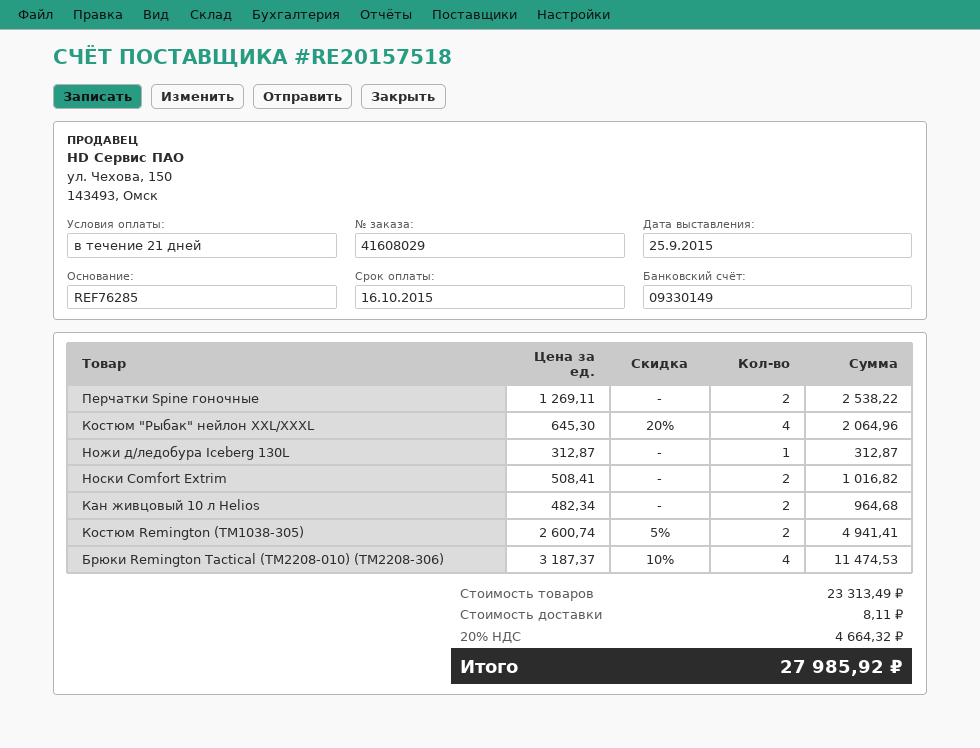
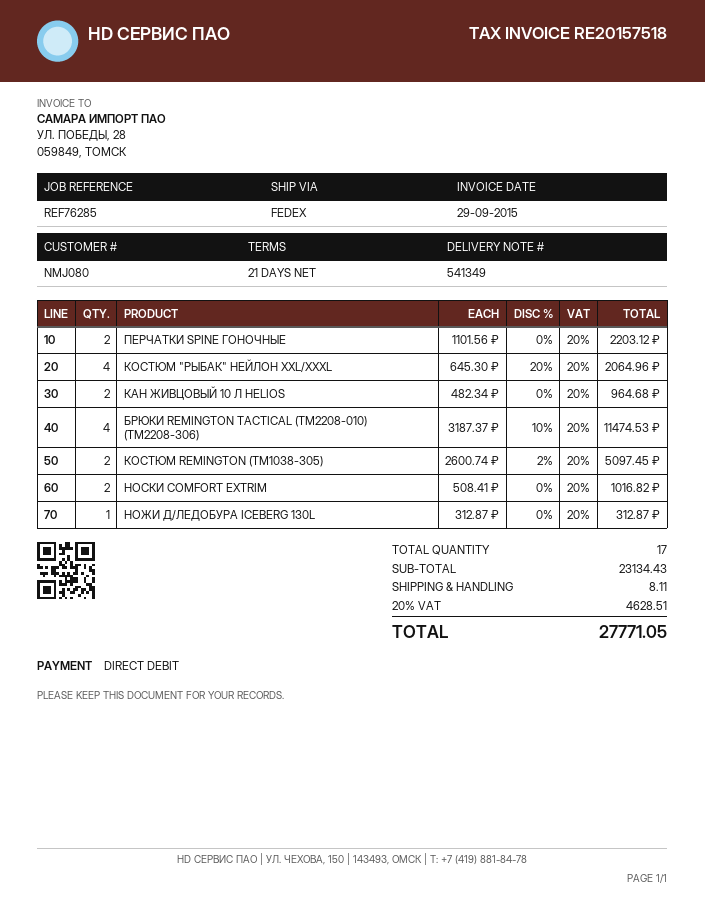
invoice date: 2015-09-25 -> 2015-09-29
Перчатки Spine гоночные: 2 x 1269.11 = 2538.22 -> 2 x 1101.56 = 2203.12
Костюм Remington (TM1038-305): 2 x 2600.74 - 5% = 4941.41 -> 2 x 2600.74 - 2% = 5097.45
subtotal: 23313.49 -> 23134.43
tax: 20% = 4664.32 -> 20% = 4628.51
total: 27985.92 -> 27771.05

